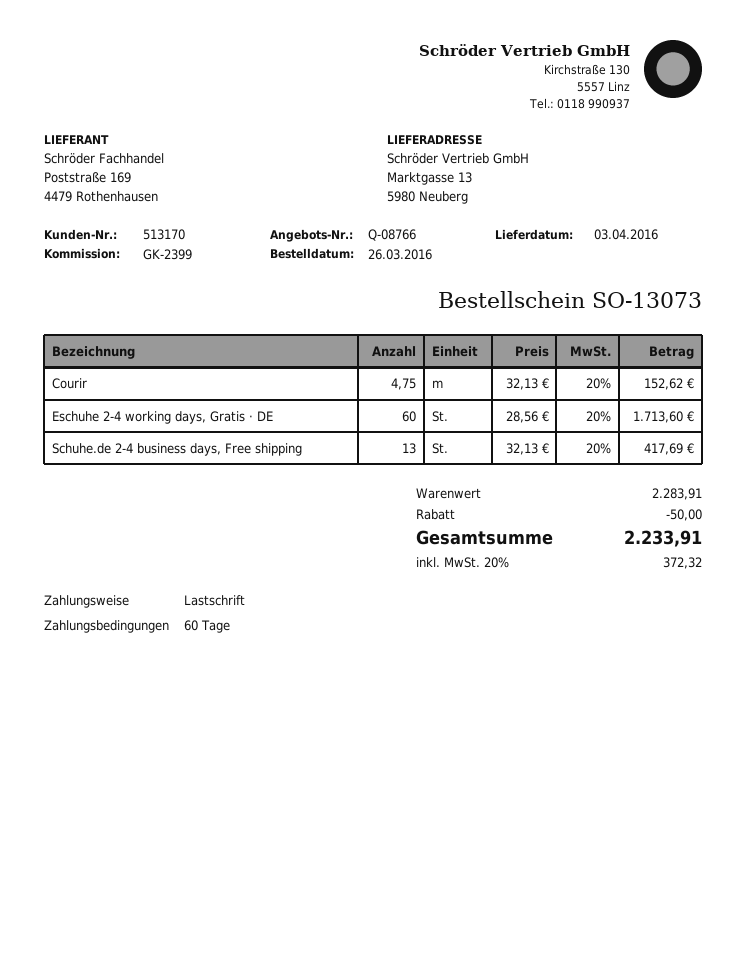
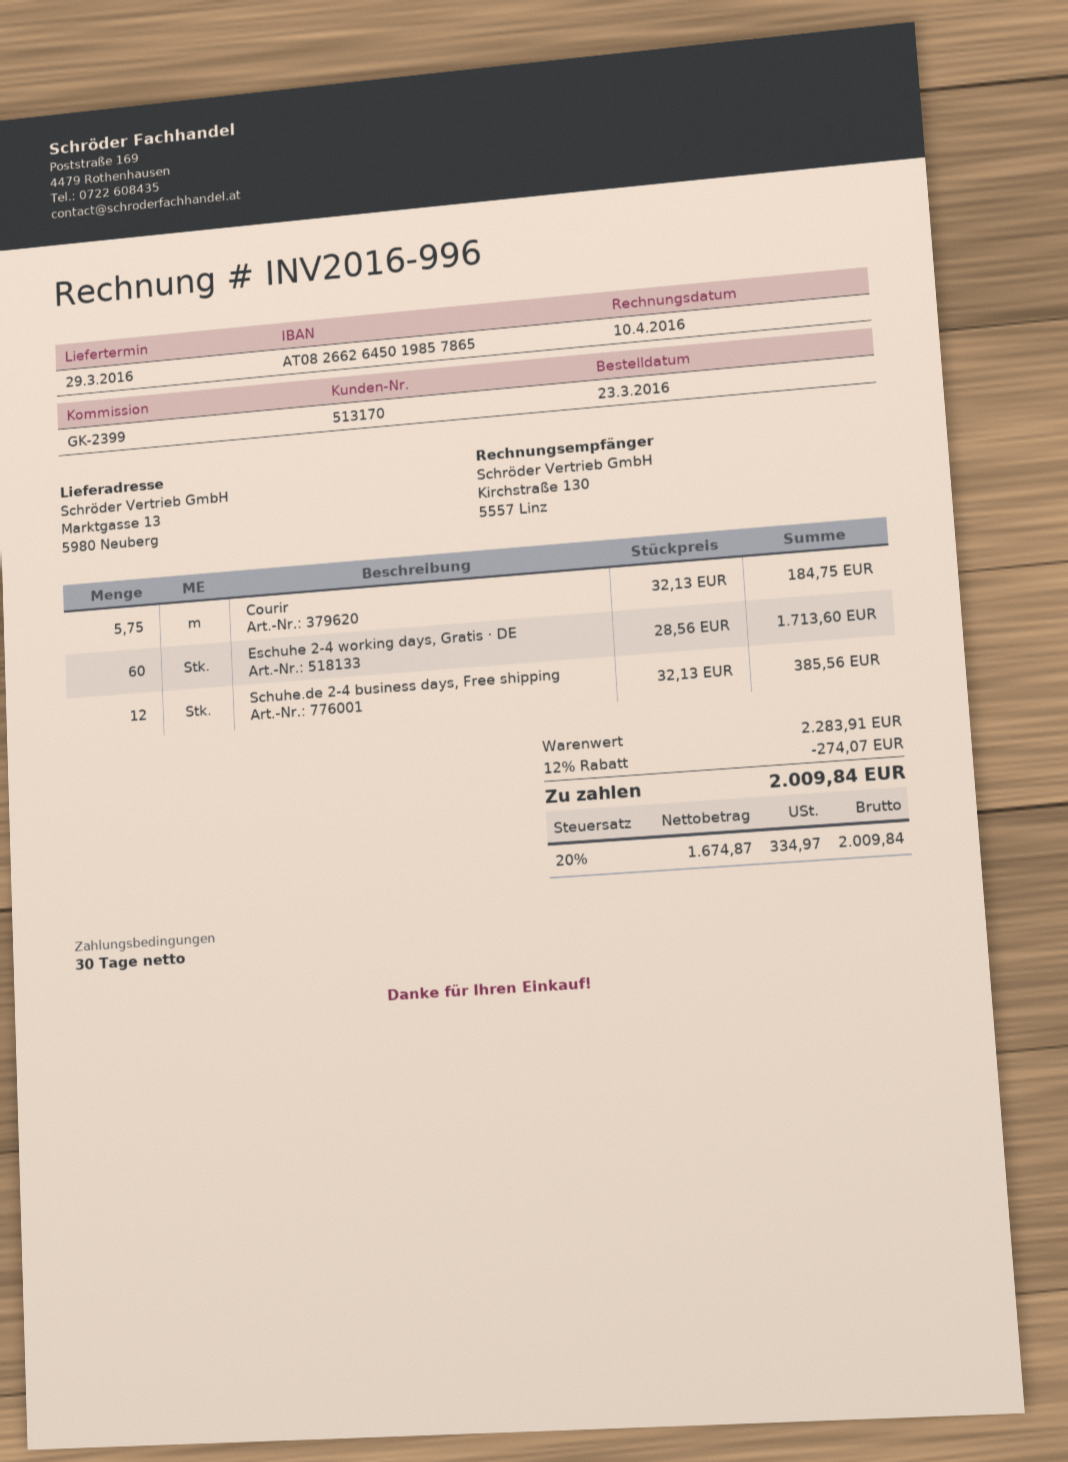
order date: 2016-03-26 -> 2016-03-23
delivery date: 2016-04-03 -> 2016-03-29
payment terms: 60 days -> 30 days
Courir: 4.75 x 32.13 = 152.62 -> 5.75 x 32.13 = 184.75
Schuhe.de 2-4 business days, Free shipping: 13 x 32.13 = 417.69 -> 12 x 32.13 = 385.56
discount: 50.00 -> 274.07
tax: 20% = 372.32 -> 20% = 334.97
total: 2233.91 -> 2009.84

